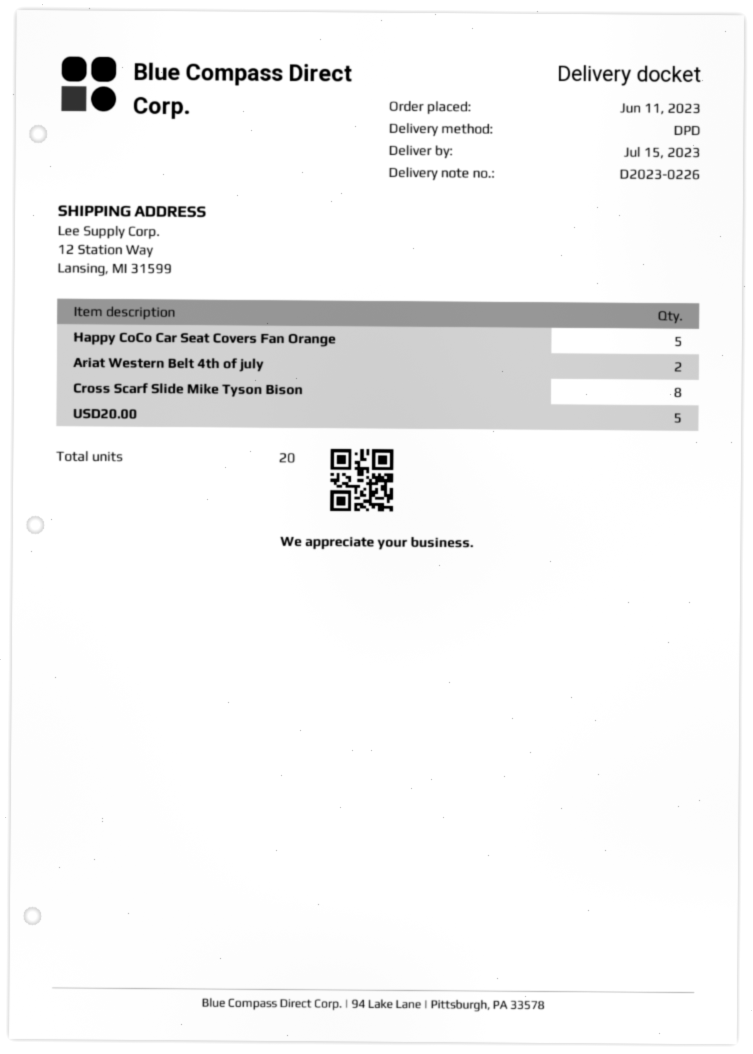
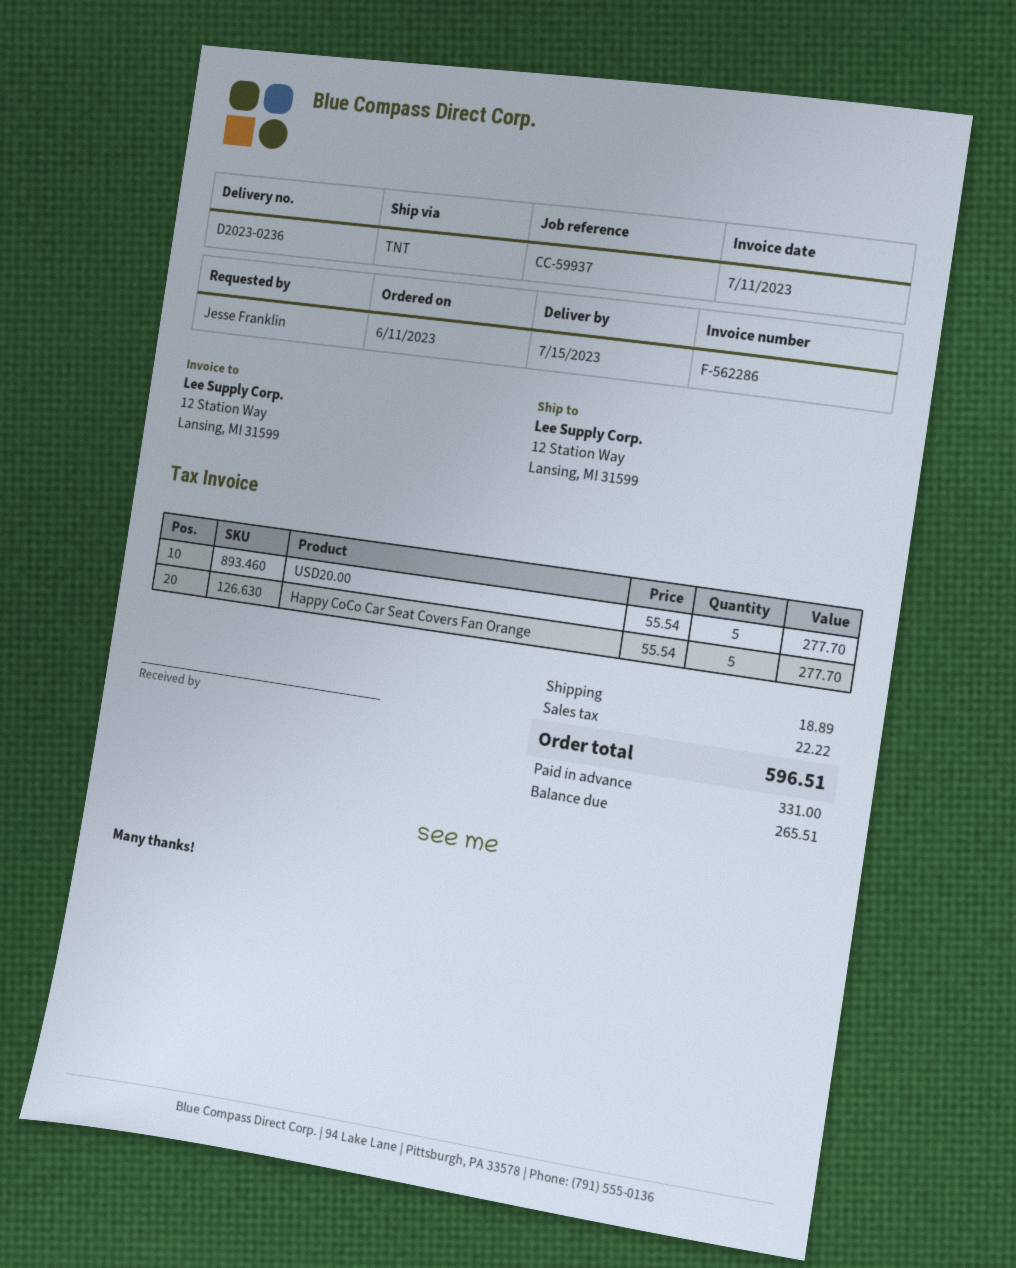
delivery note number: D2023-0226 -> D2023-0236
shipping method: DPD -> TNT
Ariat Western Belt 4th of july: 2 -> none
Cross Scarf Slide Mike Tyson Bison: 8 -> none

